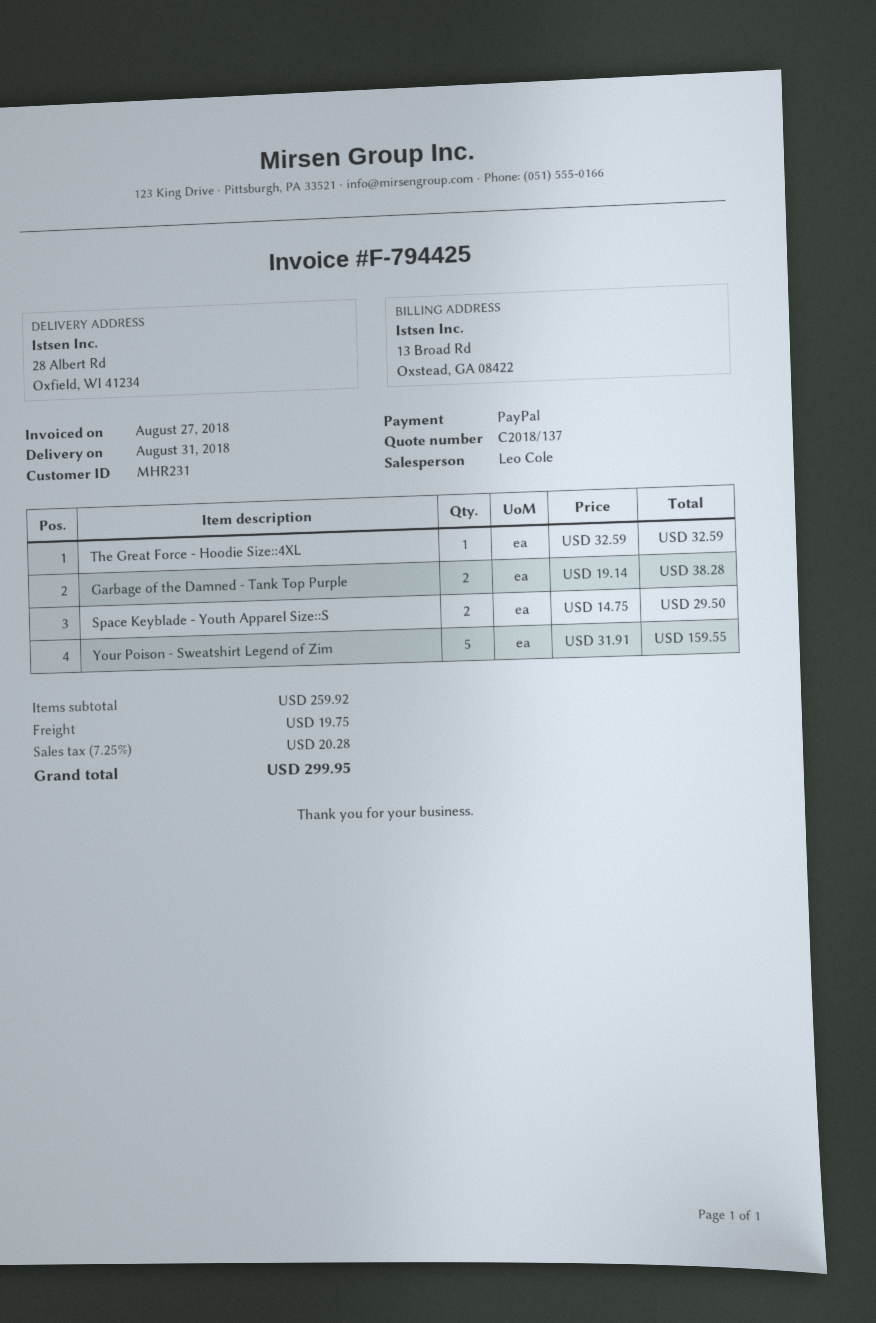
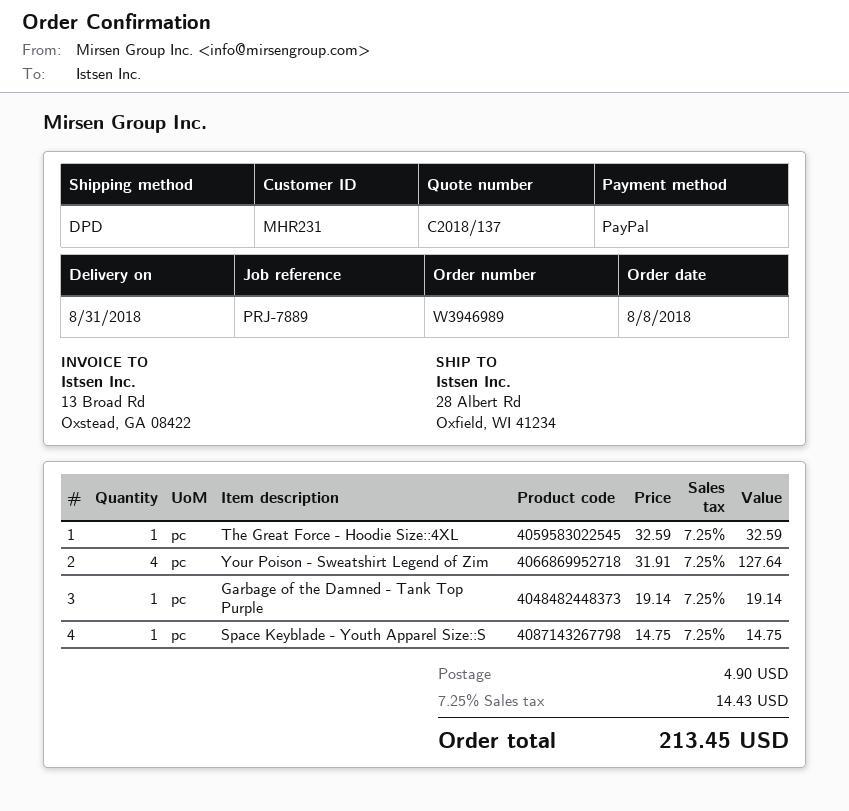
Garbage of the Damned - Tank Top Purple: 2 x 19.14 = 38.28 -> 1 x 19.14 = 19.14
Space Keyblade - Youth Apparel Size::S: 2 x 14.75 = 29.50 -> 1 x 14.75 = 14.75
Your Poison - Sweatshirt Legend of Zim: 5 x 31.91 = 159.55 -> 4 x 31.91 = 127.64
shipping: 19.75 -> 4.90
tax: 7.25% = 20.28 -> 7.25% = 14.43
total: 299.95 -> 213.45

